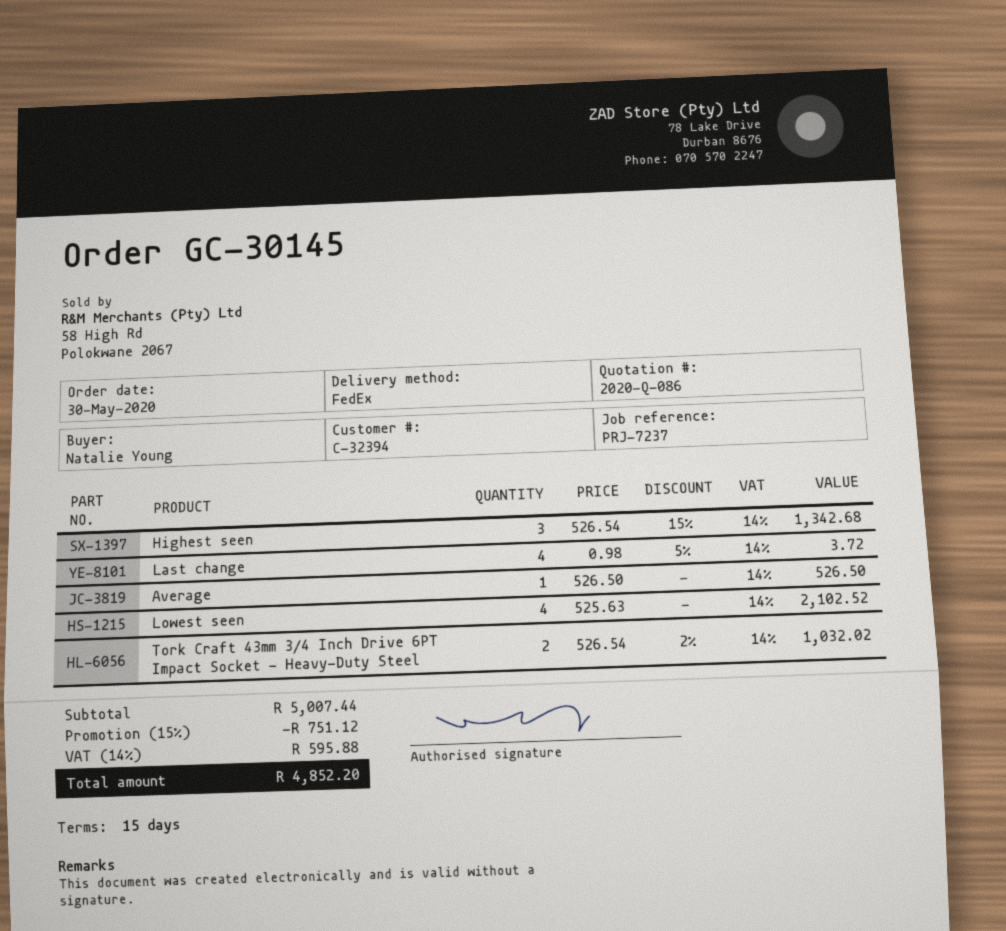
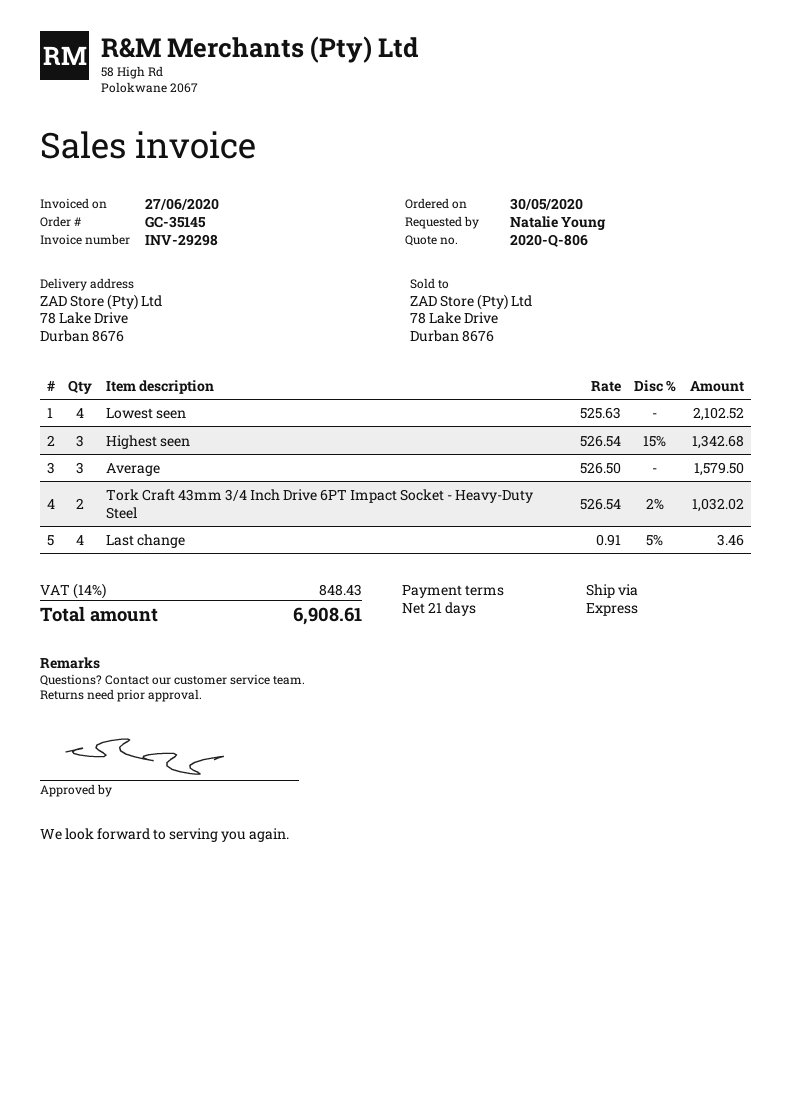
quote number: 2020-Q-086 -> 2020-Q-806
order number: GC-30145 -> GC-35145
payment terms: 15 days -> 21 days
shipping method: FedEx -> express
Last change: 4 x 0.98 - 5% = 3.72 -> 4 x 0.91 - 5% = 3.46
Average: 1 x 526.50 = 526.50 -> 3 x 526.50 = 1579.50
discount: 15% = 751.12 -> none
tax: 14% = 595.88 -> 14% = 848.43
total: 4852.20 -> 6908.61

